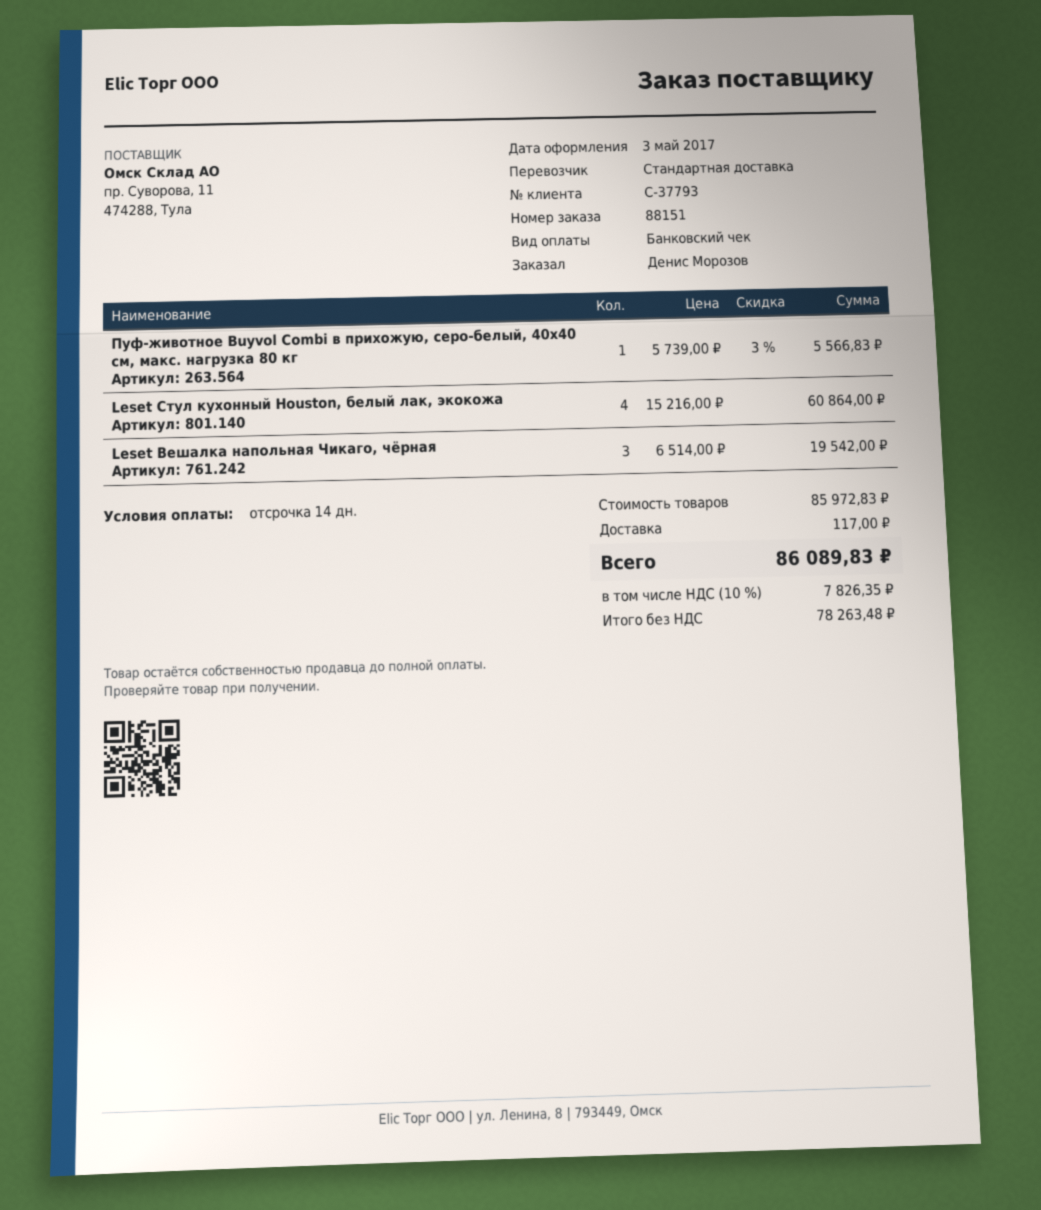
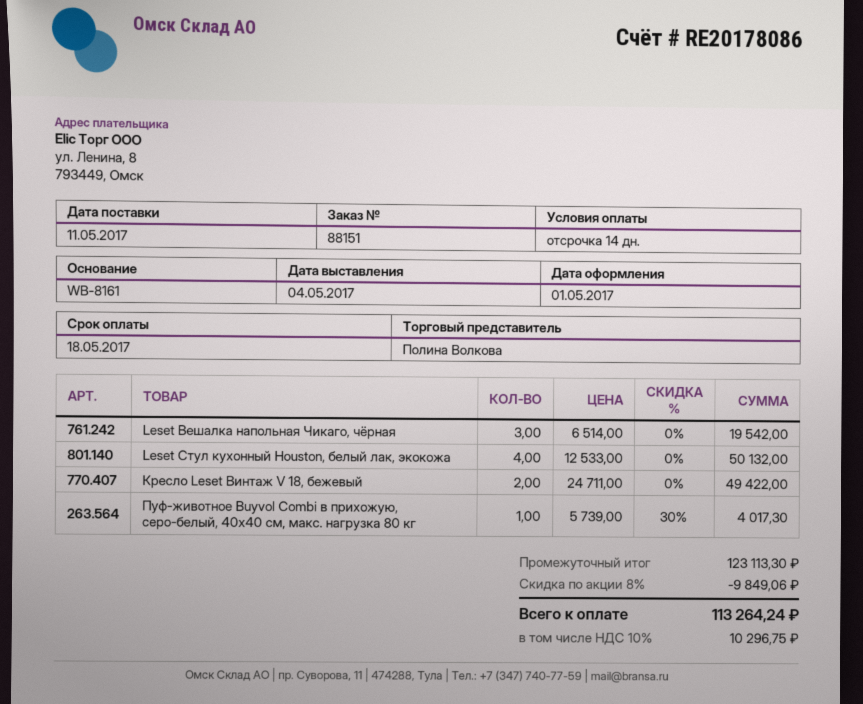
order date: 2017-05-03 -> 2017-05-01
Пуф-животное Buyvol Combi в прихожую, серо-белый, 40x40 см, макс. нагрузка 80 кг: 1 x 5739.00 - 3% = 5566.83 -> 1 x 5739.00 - 30% = 4017.30
Leset Стул кухонный Houston, белый лак, экокожа: 4 x 15216.00 = 60864.00 -> 4 x 12533.00 = 50132.00
Кресло Leset Винтаж V 18, бежевый: none -> 2 x 24711.00 = 49422.00
subtotal: 85972.83 -> 123113.30
discount: none -> 8% = 9849.06
shipping: 117.00 -> none
tax: 10% = 7826.35 -> 10% = 10296.75
total: 86089.83 -> 113264.24

